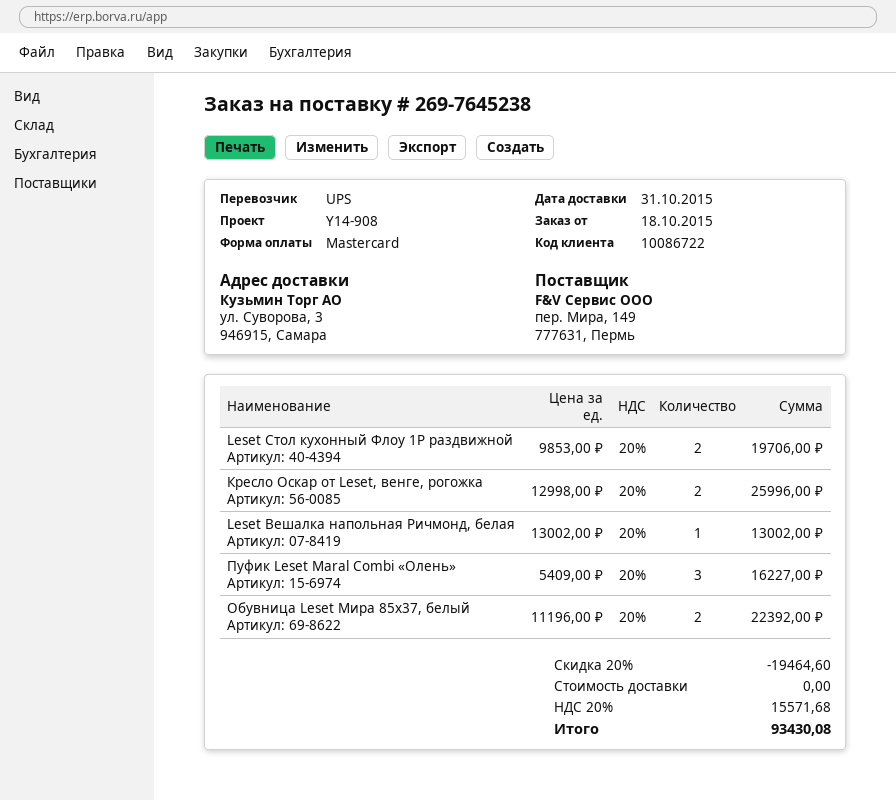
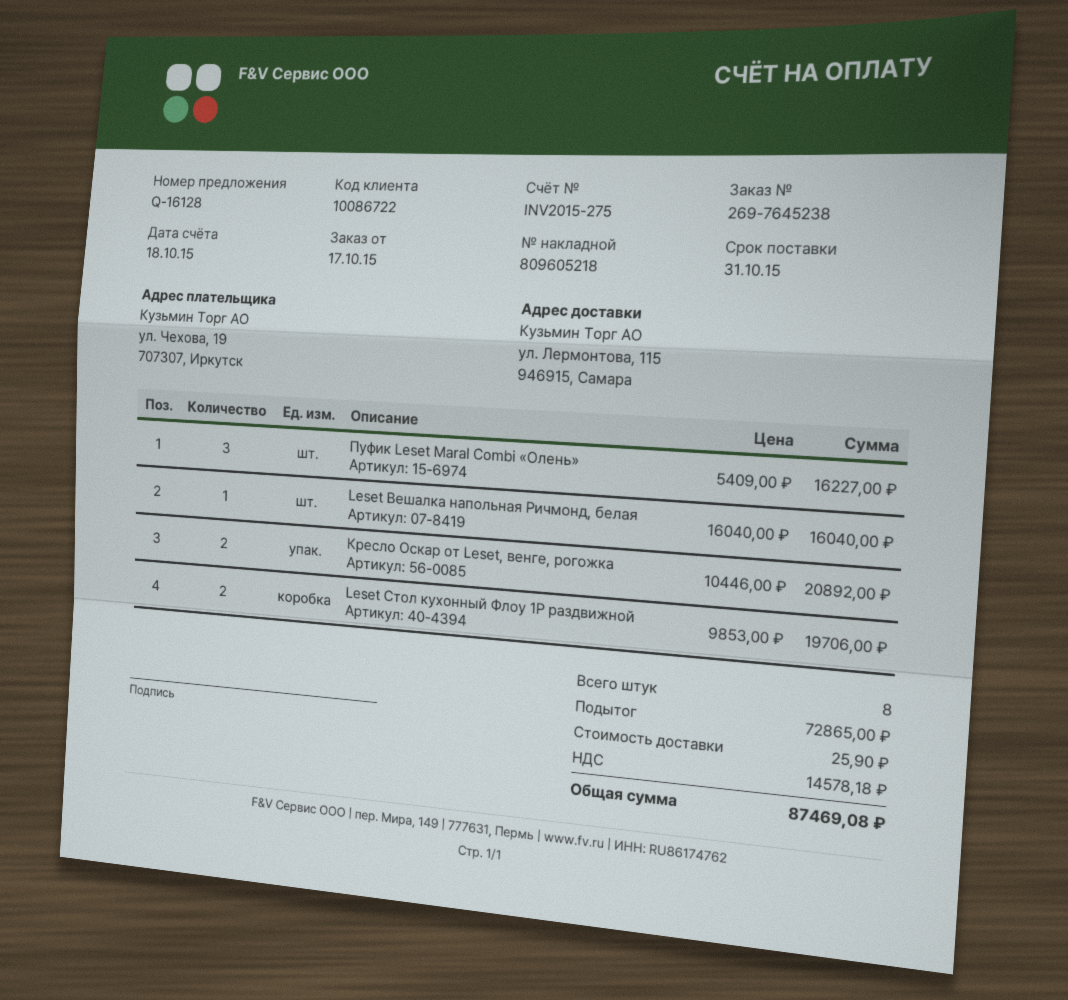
order date: 2015-10-18 -> 2015-10-17
ship to: ул. Суворова, 3, 946915, Самара -> ул. Лермонтова, 115, 946915, Самара
Кресло Оскар от Leset, венге, рогожка: 2 x 12998.00 = 25996.00 -> 2 x 10446.00 = 20892.00
Leset Вешалка напольная Ричмонд, белая: 1 x 13002.00 = 13002.00 -> 1 x 16040.00 = 16040.00
Обувница Leset Мира 85х37, белый: 2 x 11196.00 = 22392.00 -> none
discount: 20% = 19464.60 -> none
shipping: 0.00 -> 25.90
tax: 15571.68 -> 14578.18
total: 93430.08 -> 87469.08

